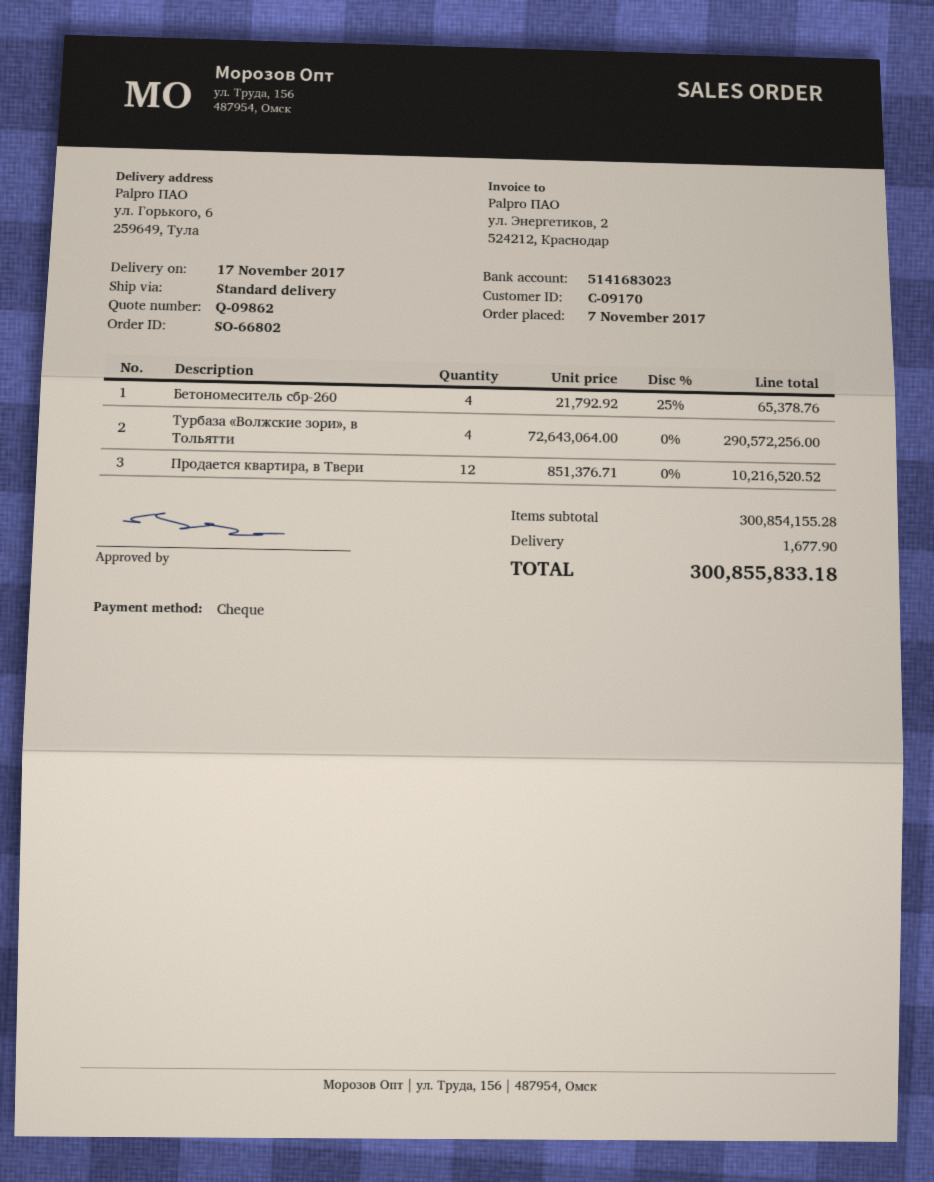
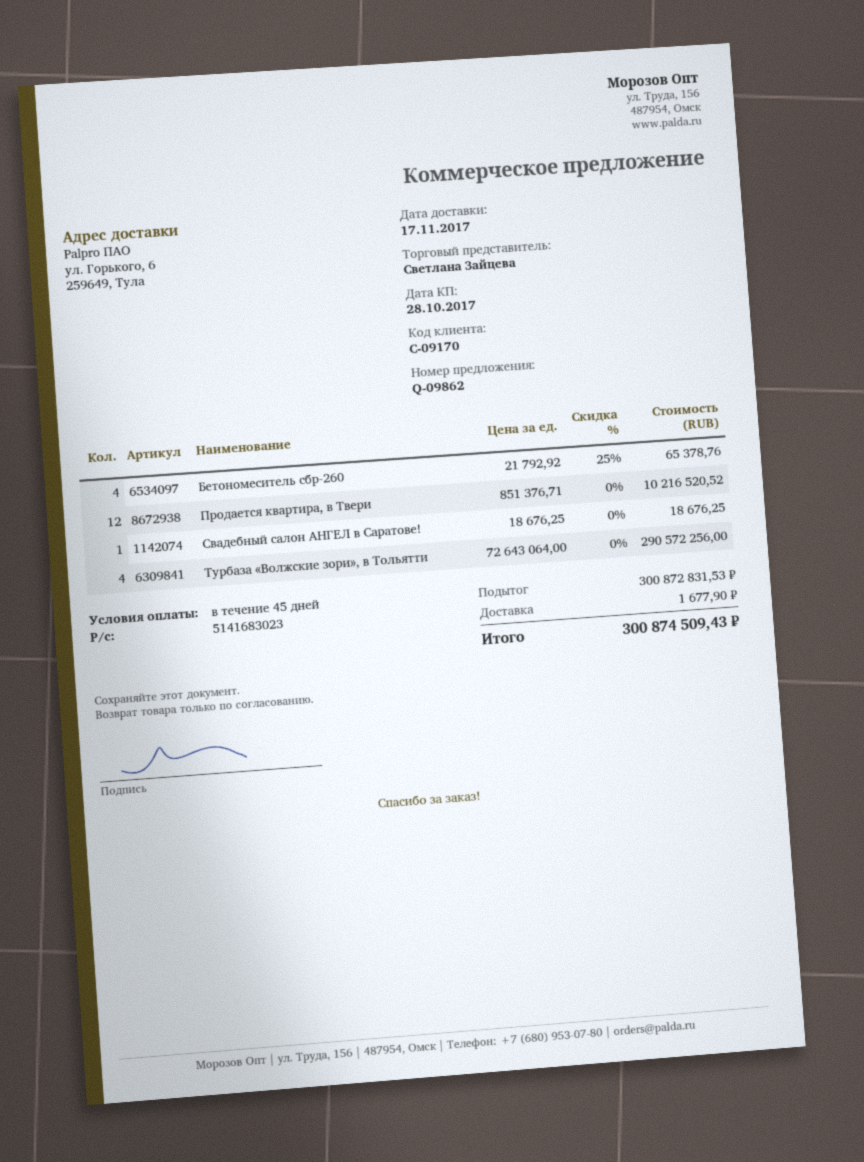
Свадебный салон АНГЕЛ в Саратове!: none -> 1 x 18676.25 = 18676.25
subtotal: 300854155.28 -> 300872831.53
total: 300855833.18 -> 300874509.43

